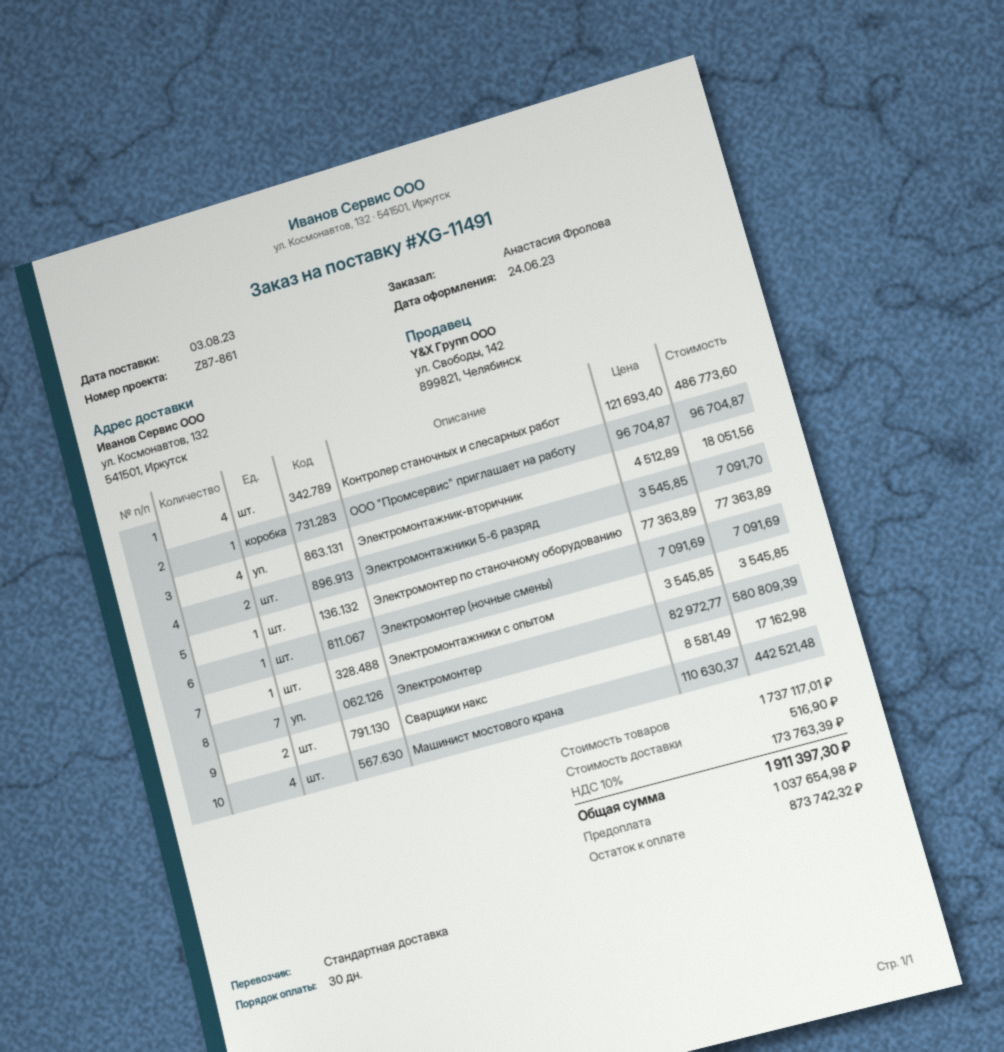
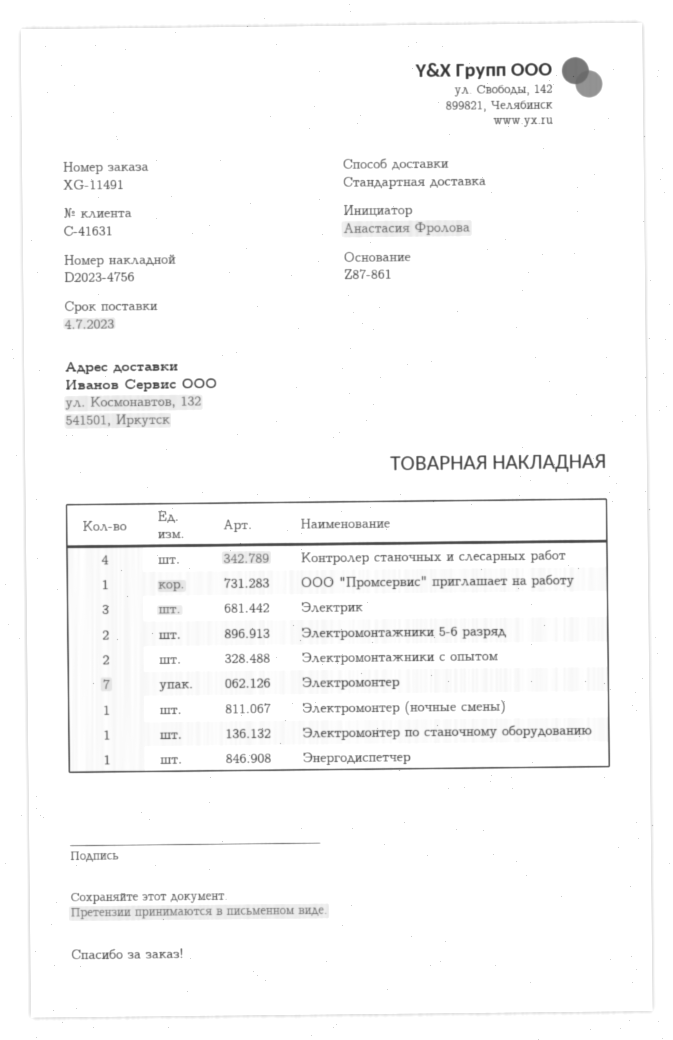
delivery date: 2023-08-03 -> 2023-07-04
Электромонтажник-вторичник: 4 -> none
Электромонтажники с опытом: 1 -> 2
Сварщики накс: 2 -> none
Машинист мостового крана: 4 -> none
Электрик: none -> 3
Энергодиспетчер: none -> 1

